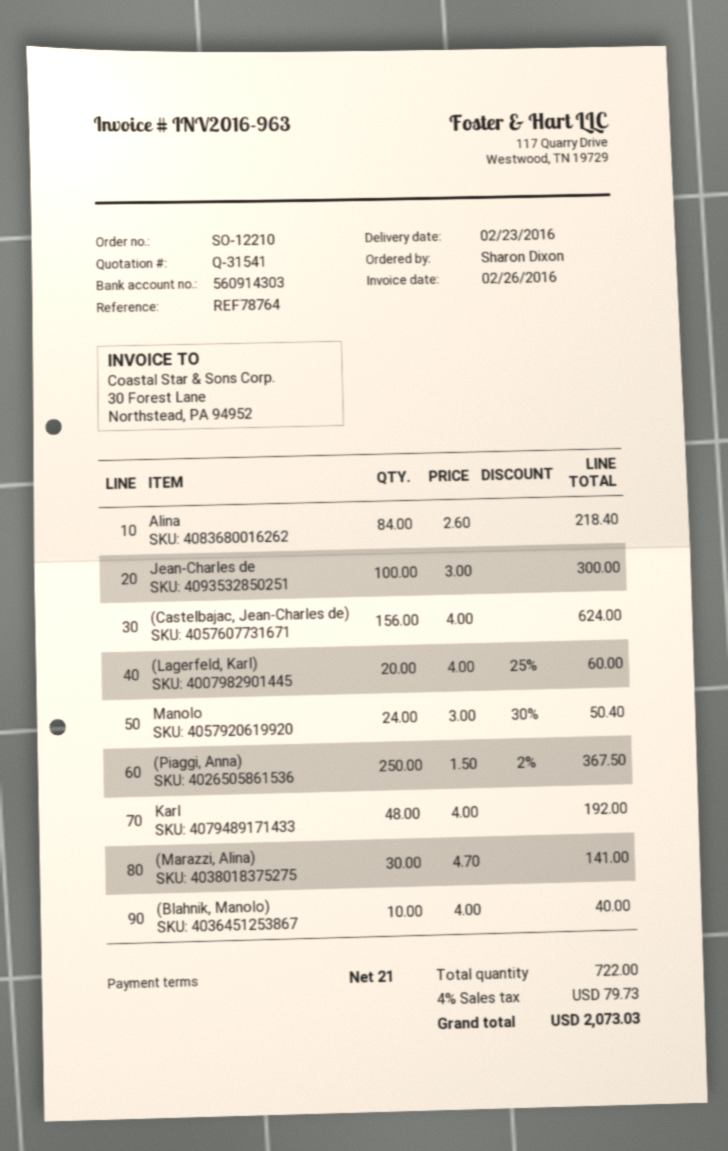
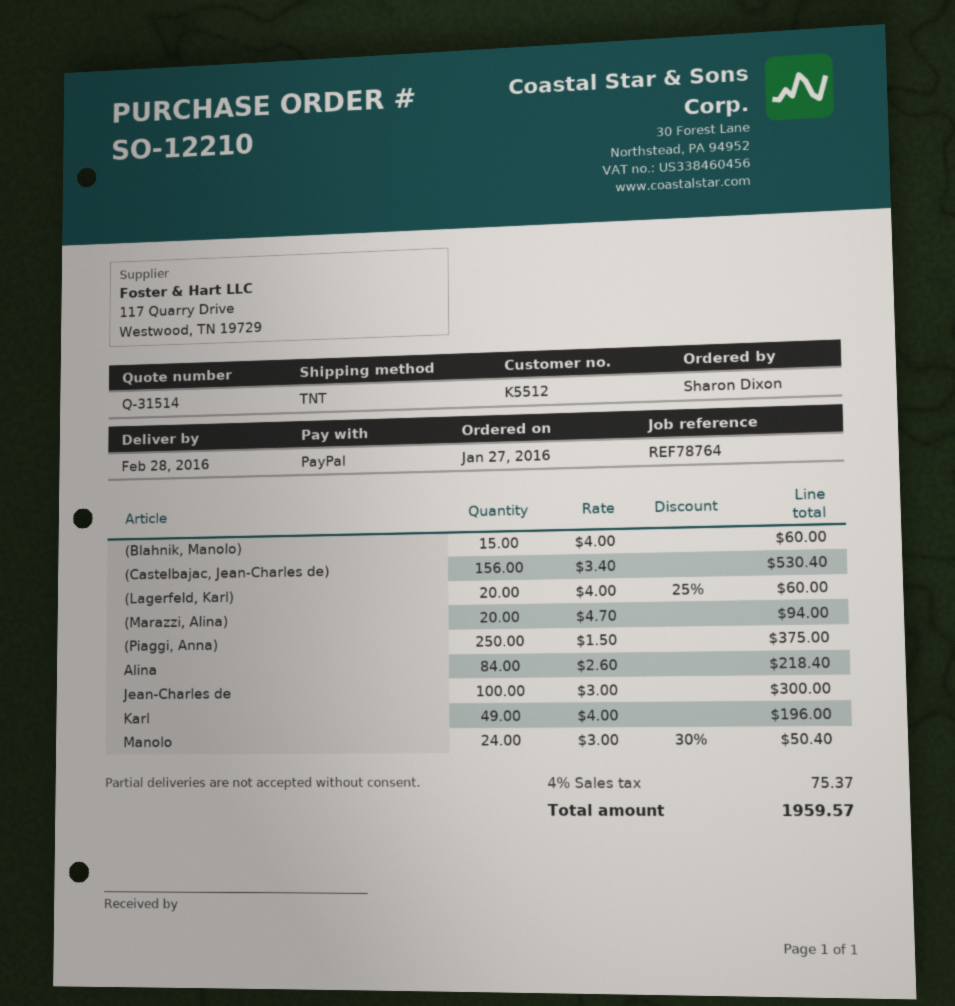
quote number: Q-31541 -> Q-31514
delivery date: 2016-02-23 -> 2016-02-28
(Castelbajac, Jean-Charles de): 156 x 4.00 = 624.00 -> 156 x 3.40 = 530.40
(Piaggi, Anna): 250 x 1.50 - 2% = 367.50 -> 250 x 1.50 = 375.00
Karl: 48 x 4.00 = 192.00 -> 49 x 4.00 = 196.00
(Marazzi, Alina): 30 x 4.70 = 141.00 -> 20 x 4.70 = 94.00
(Blahnik, Manolo): 10 x 4.00 = 40.00 -> 15 x 4.00 = 60.00
tax: 4% = 79.73 -> 4% = 75.37
total: 2073.03 -> 1959.57

